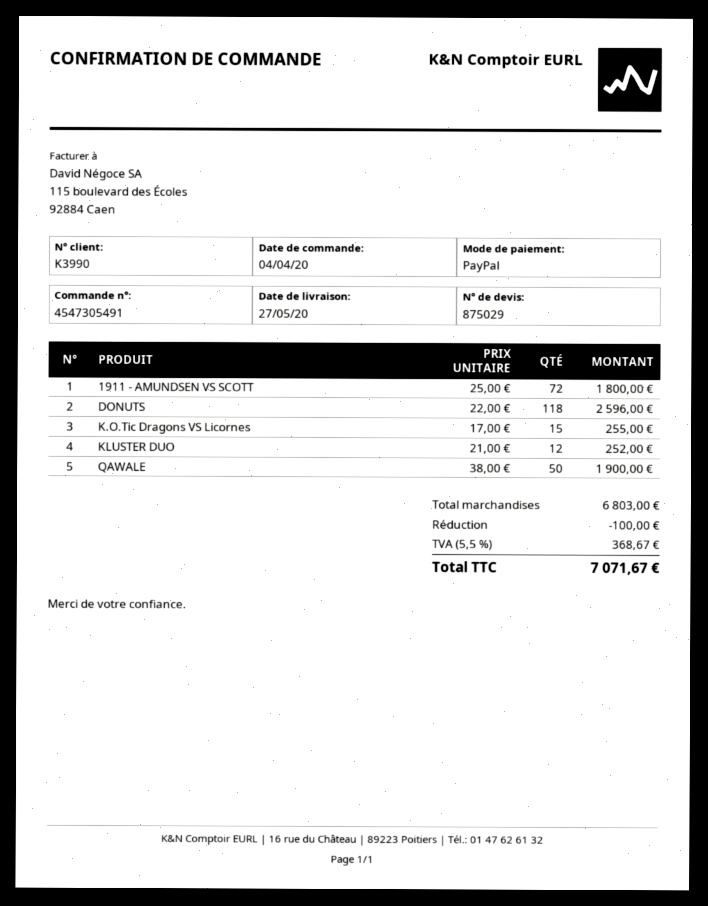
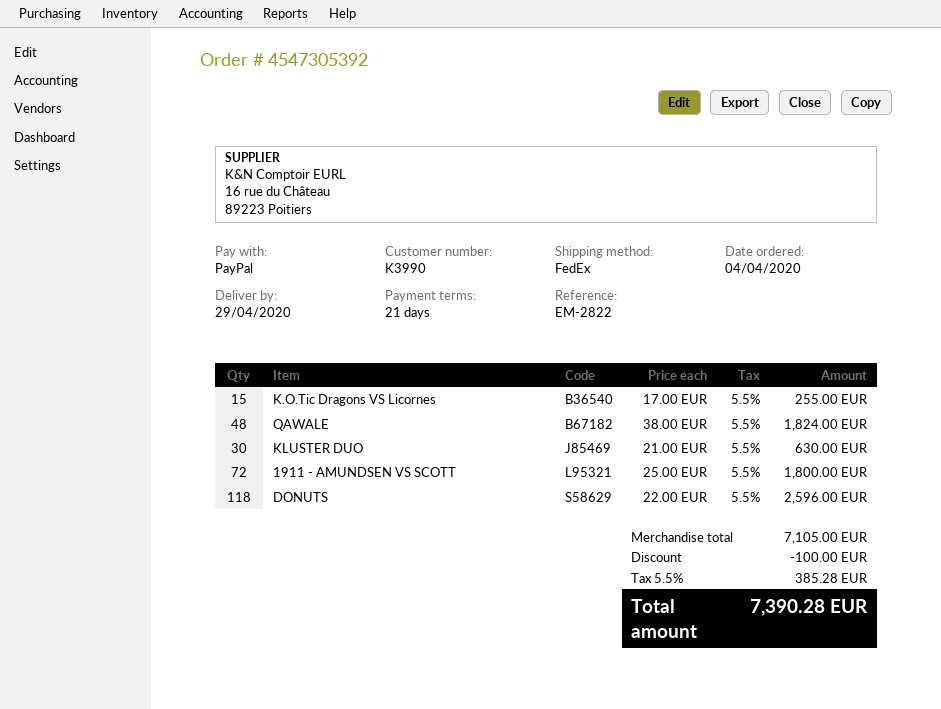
order number: 4547305491 -> 4547305392
delivery date: 2020-05-27 -> 2020-04-29
KLUSTER DUO: 12 x 21.00 = 252.00 -> 30 x 21.00 = 630.00
QAWALE: 50 x 38.00 = 1900.00 -> 48 x 38.00 = 1824.00
subtotal: 6803.00 -> 7105.00
tax: 5.5% = 368.67 -> 5.5% = 385.28
total: 7071.67 -> 7390.28

